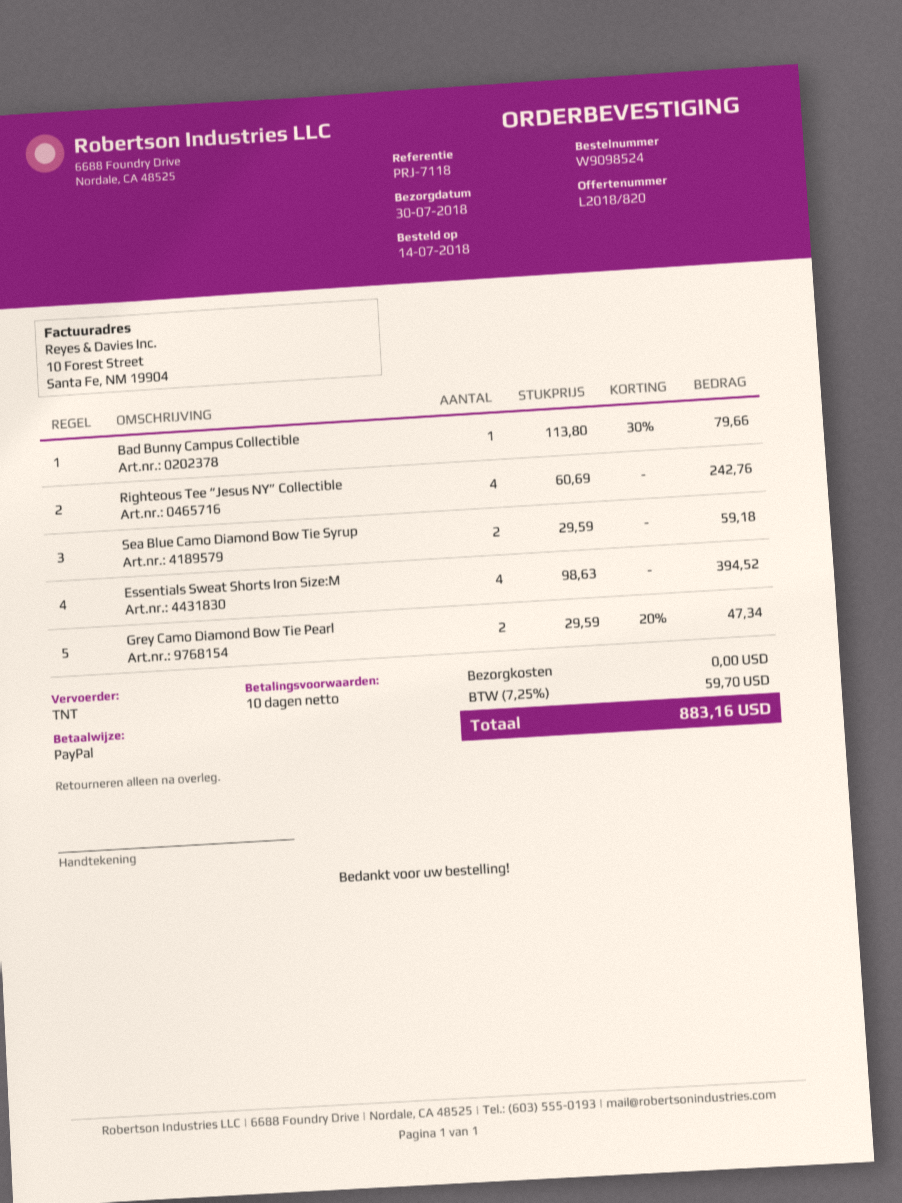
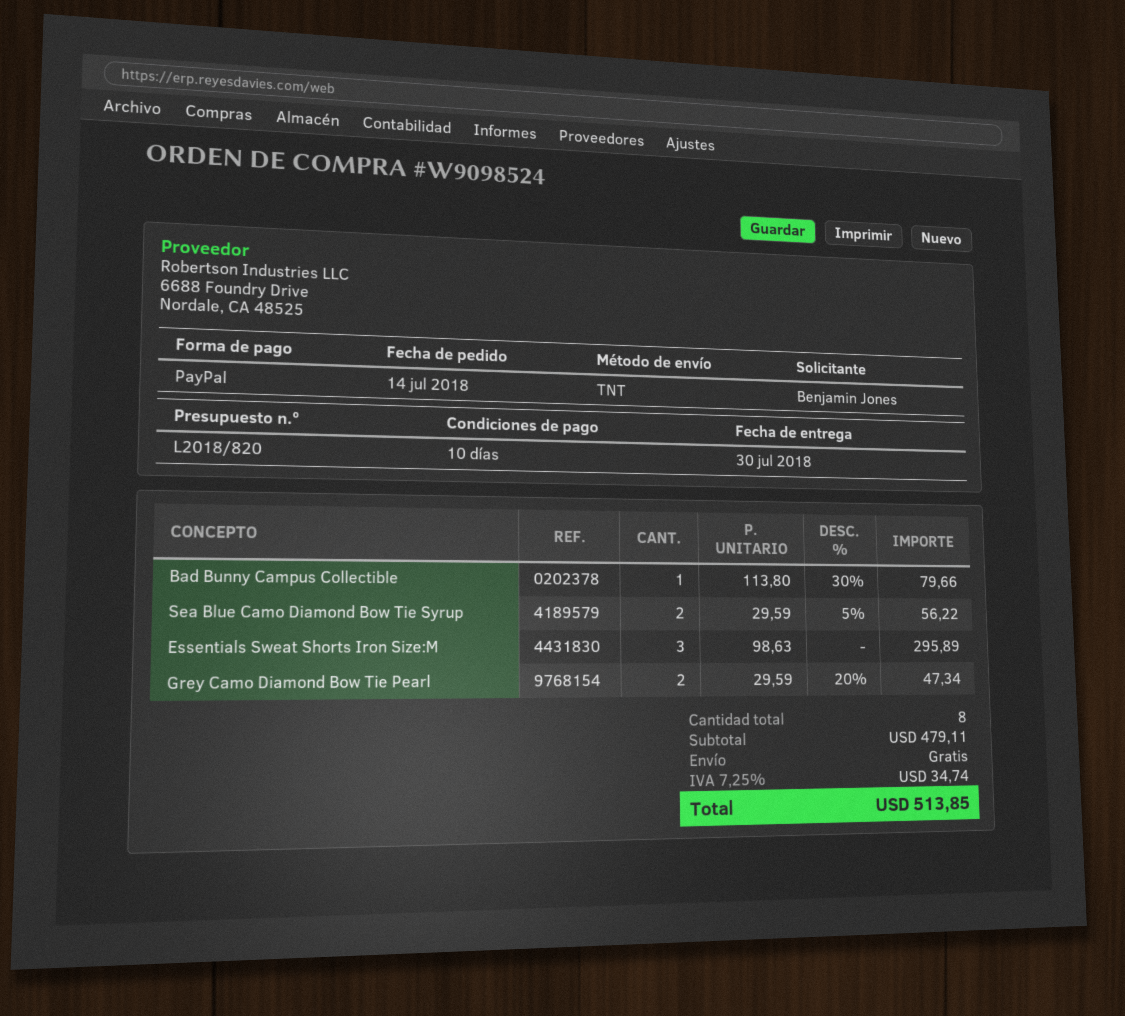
Righteous Tee “Jesus NY” Collectible: 4 x 60.69 = 242.76 -> none
Sea Blue Camo Diamond Bow Tie Syrup: 2 x 29.59 = 59.18 -> 2 x 29.59 - 5% = 56.22
Essentials Sweat Shorts Iron Size:M: 4 x 98.63 = 394.52 -> 3 x 98.63 = 295.89
tax: 7.25% = 59.70 -> 7.25% = 34.74
total: 883.16 -> 513.85

